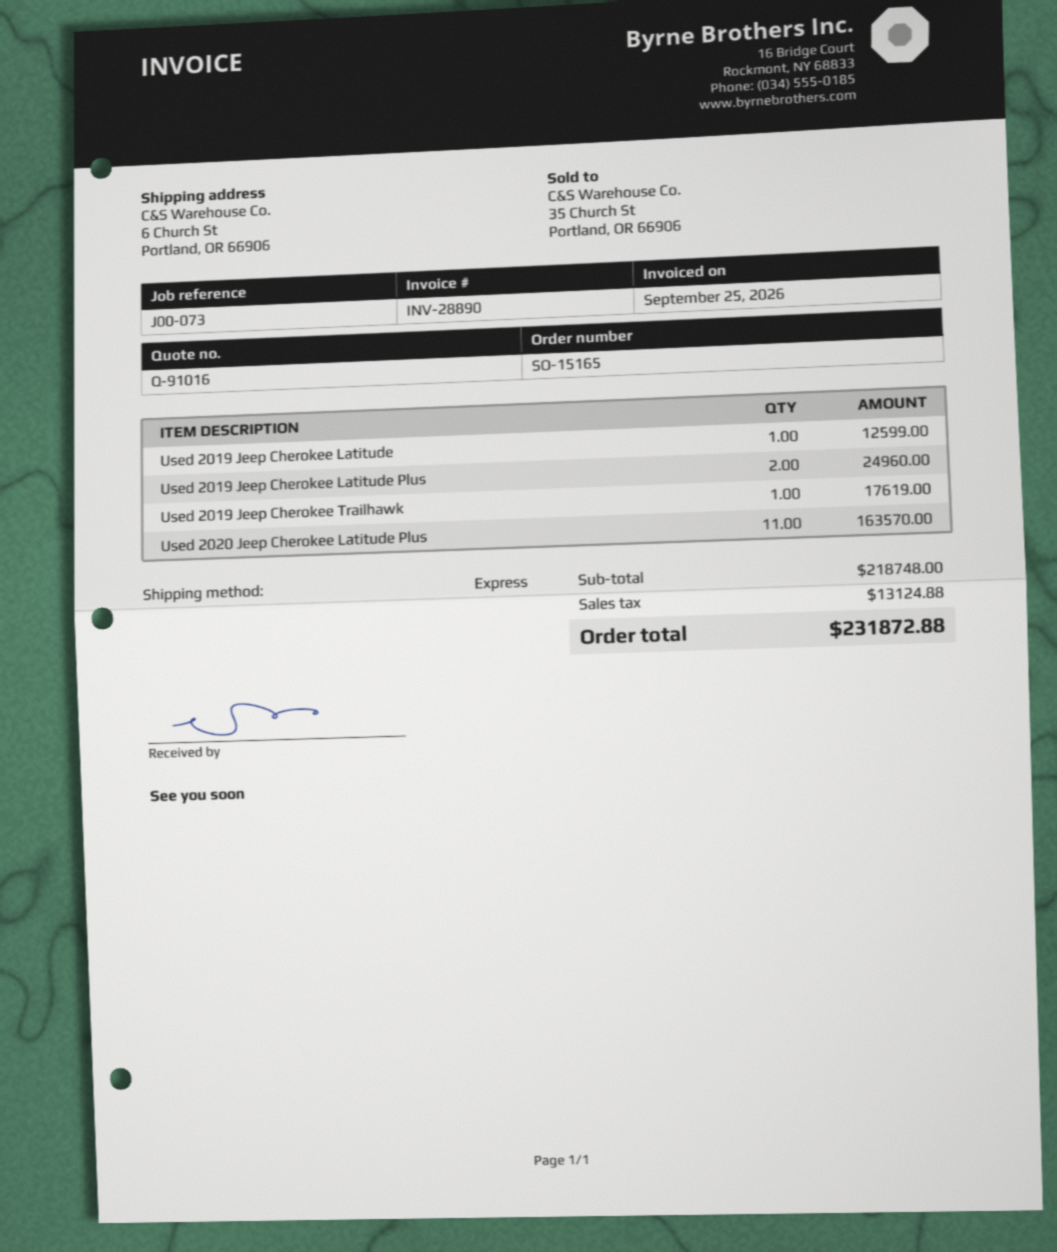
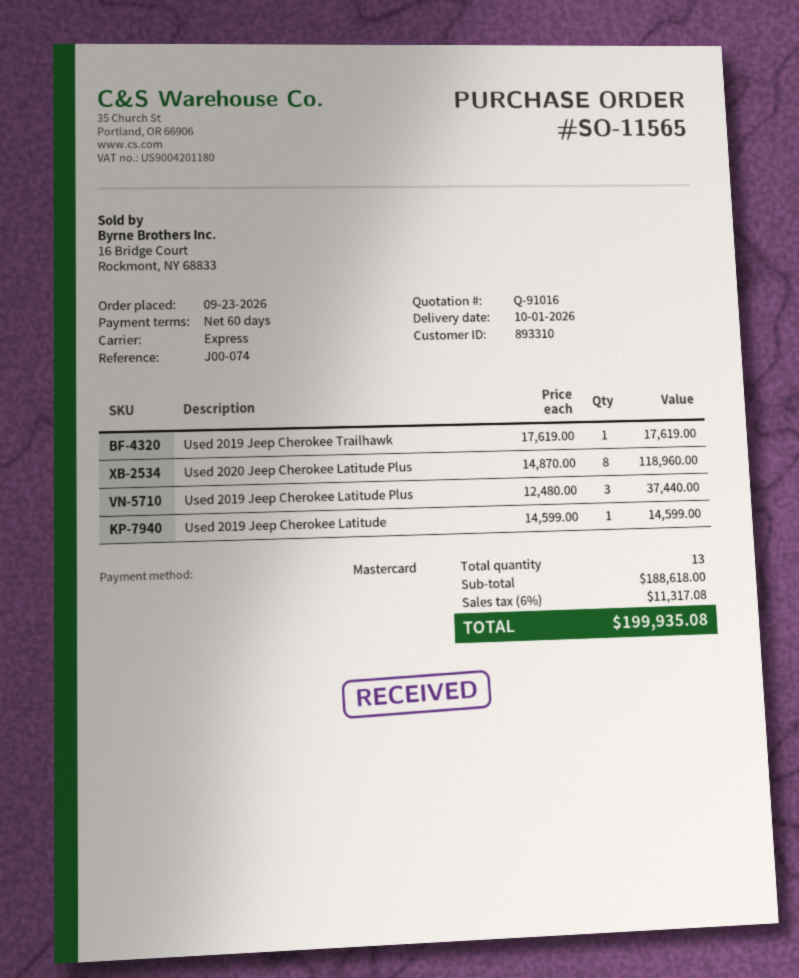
order number: SO-15165 -> SO-11565
reference: J00-073 -> J00-074
Used 2019 Jeep Cherokee Latitude: 1 for 12599.00 -> 1 for 14599.00
Used 2019 Jeep Cherokee Latitude Plus: 2 for 24960.00 -> 3 for 37440.00
Used 2020 Jeep Cherokee Latitude Plus: 11 for 163570.00 -> 8 for 118960.00
subtotal: 218748.00 -> 188618.00
tax: 13124.88 -> 11317.08
total: 231872.88 -> 199935.08

